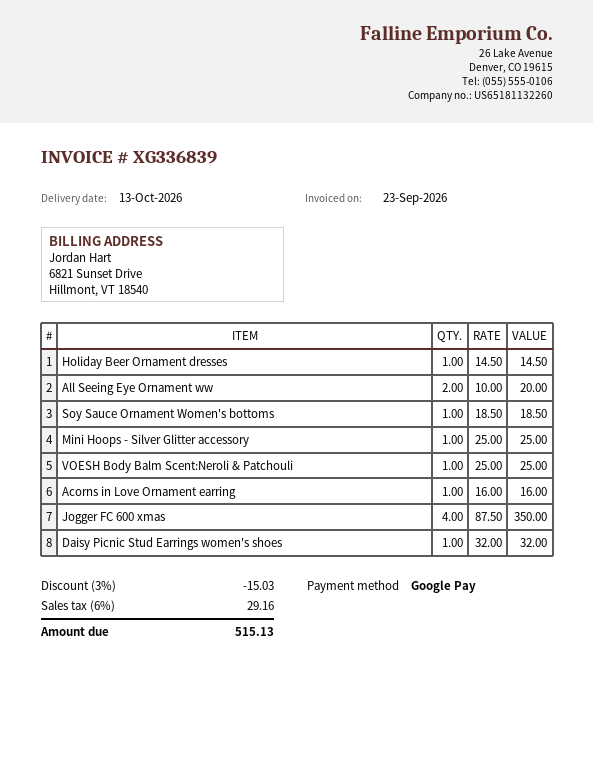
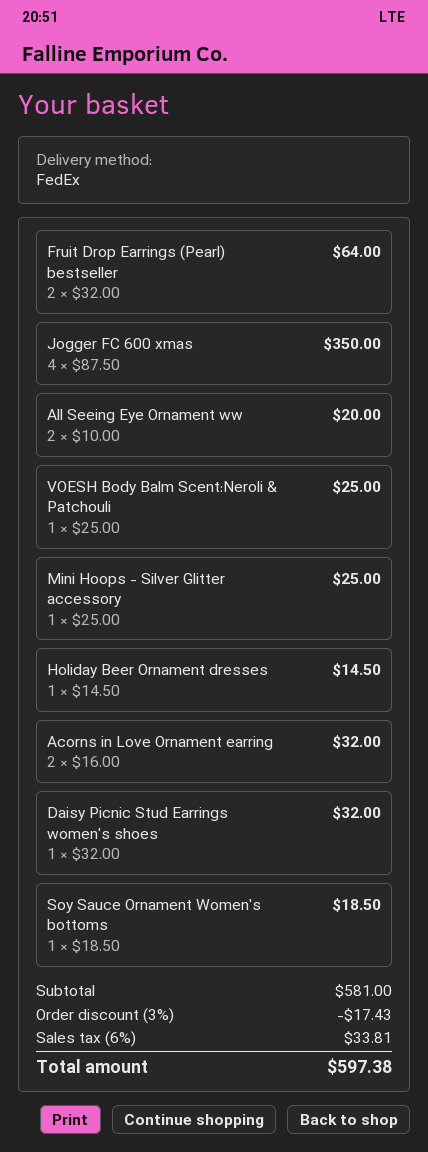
Acorns in Love Ornament earring: 1 x 16.00 = 16.00 -> 2 x 16.00 = 32.00
Fruit Drop Earrings (Pearl) bestseller: none -> 2 x 32.00 = 64.00
discount: 3% = 15.03 -> 3% = 17.43
tax: 6% = 29.16 -> 6% = 33.81
total: 515.13 -> 597.38

